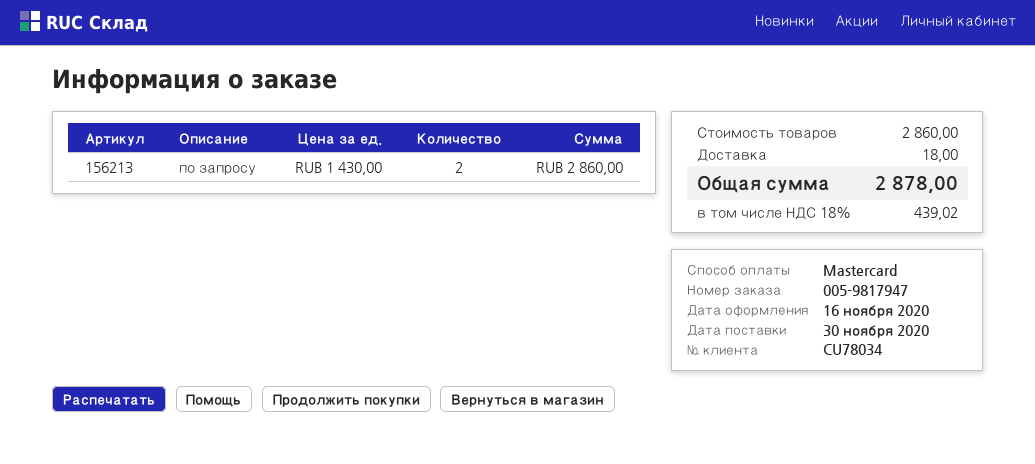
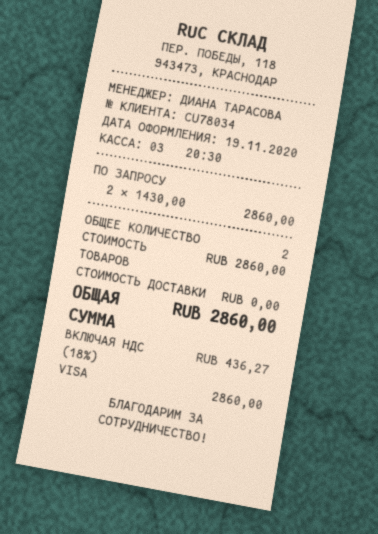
order date: 2020-11-16 -> 2020-11-19
payment method: Mastercard -> Visa
shipping: 18.00 -> 0.00
tax: 18% = 439.02 -> 18% = 436.27
total: 2878.00 -> 2860.00

